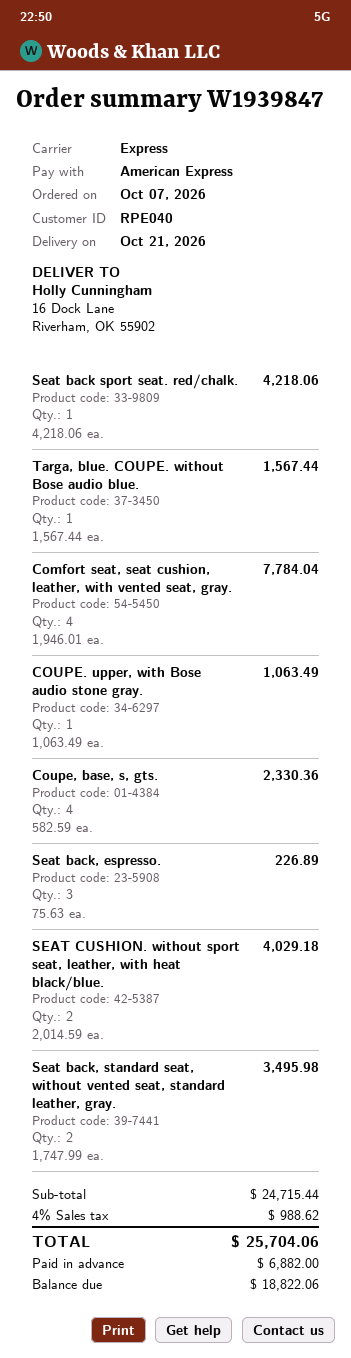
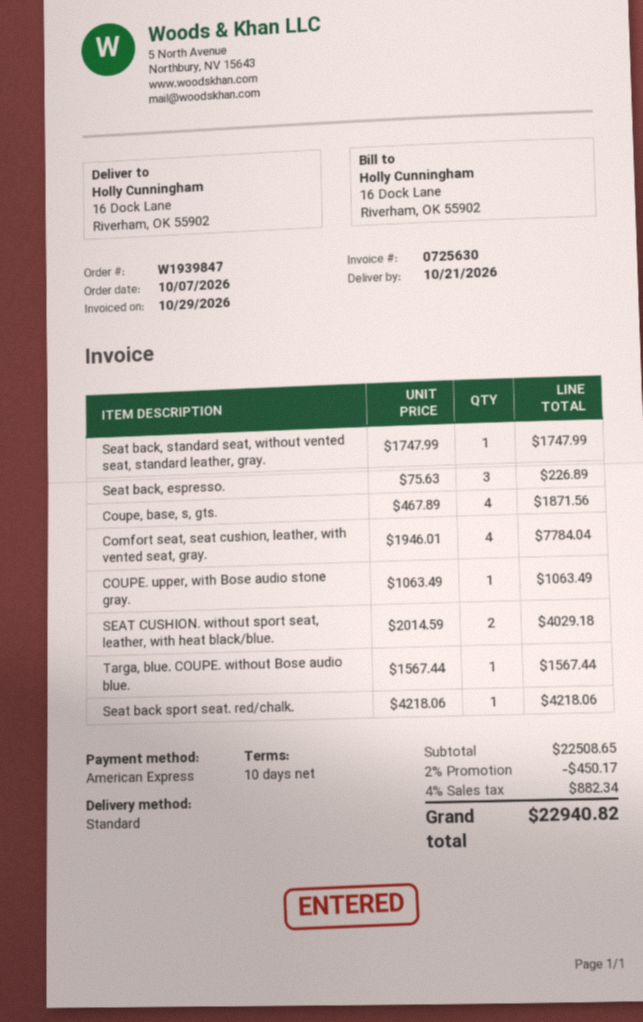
shipping method: express -> standard
Coupe, base, s, gts.: 4 x 582.59 = 2330.36 -> 4 x 467.89 = 1871.56
Seat back, standard seat, without vented seat, standard leather, gray.: 2 x 1747.99 = 3495.98 -> 1 x 1747.99 = 1747.99
subtotal: 24715.44 -> 22508.65
discount: none -> 2% = 450.17
tax: 4% = 988.62 -> 4% = 882.34
total: 25704.06 -> 22940.82

